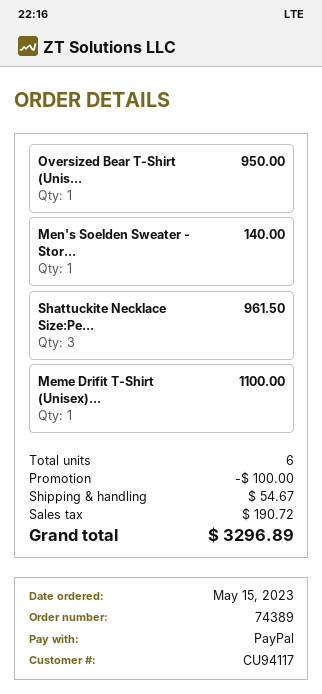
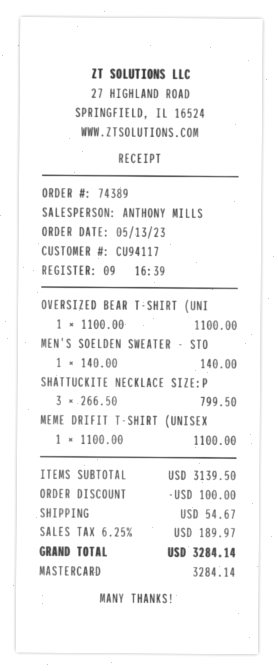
order date: 2023-05-15 -> 2023-05-13
payment method: PayPal -> Mastercard
Oversized Bear T-Shirt (Unis...: 1 for 950.00 -> 1 for 1100.00
Shattuckite Necklace Size:Pe...: 3 for 961.50 -> 3 for 799.50
tax: 190.72 -> 189.97
total: 3296.89 -> 3284.14

